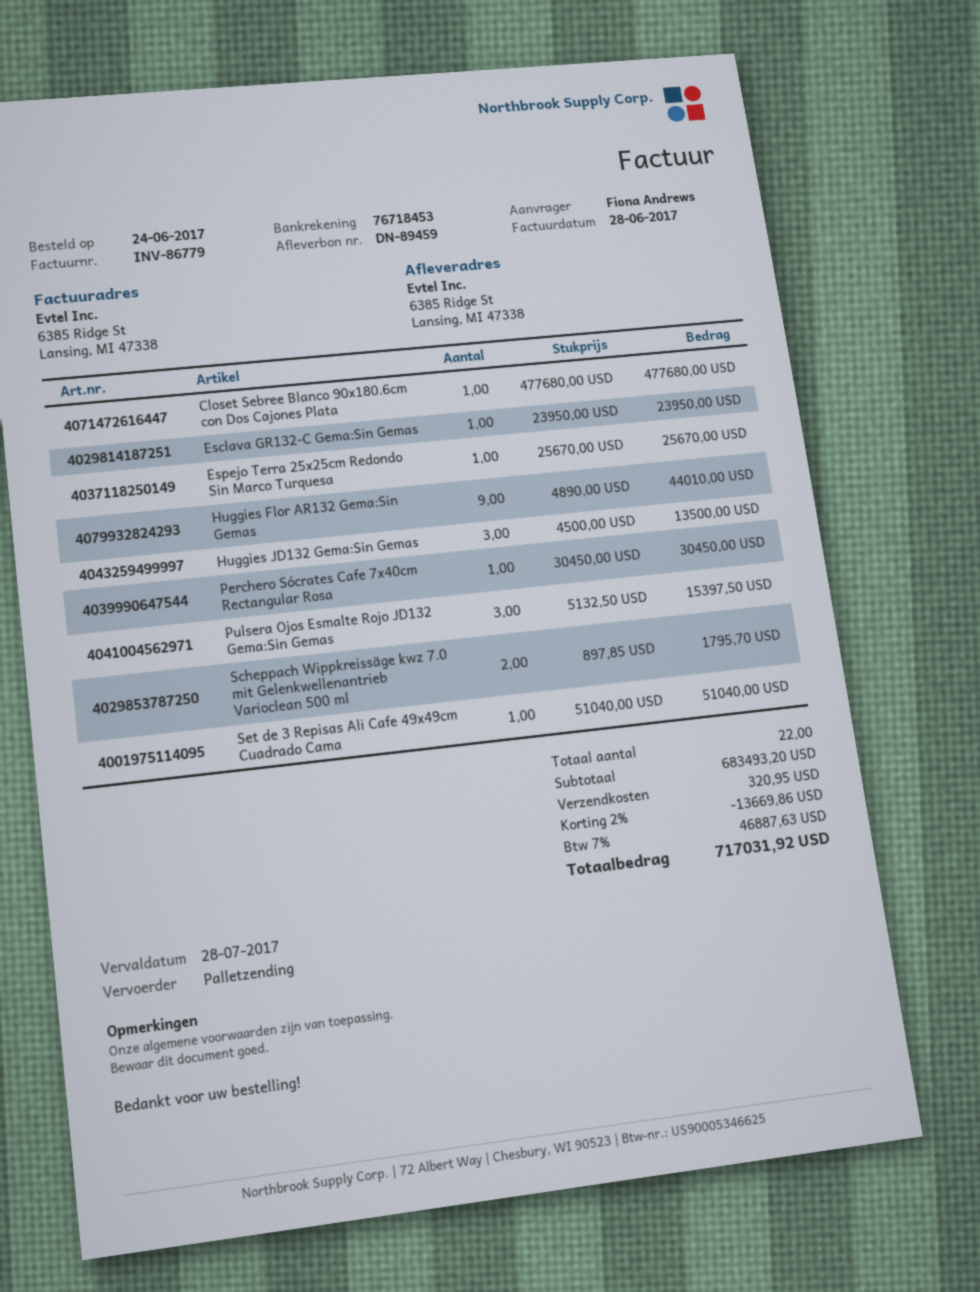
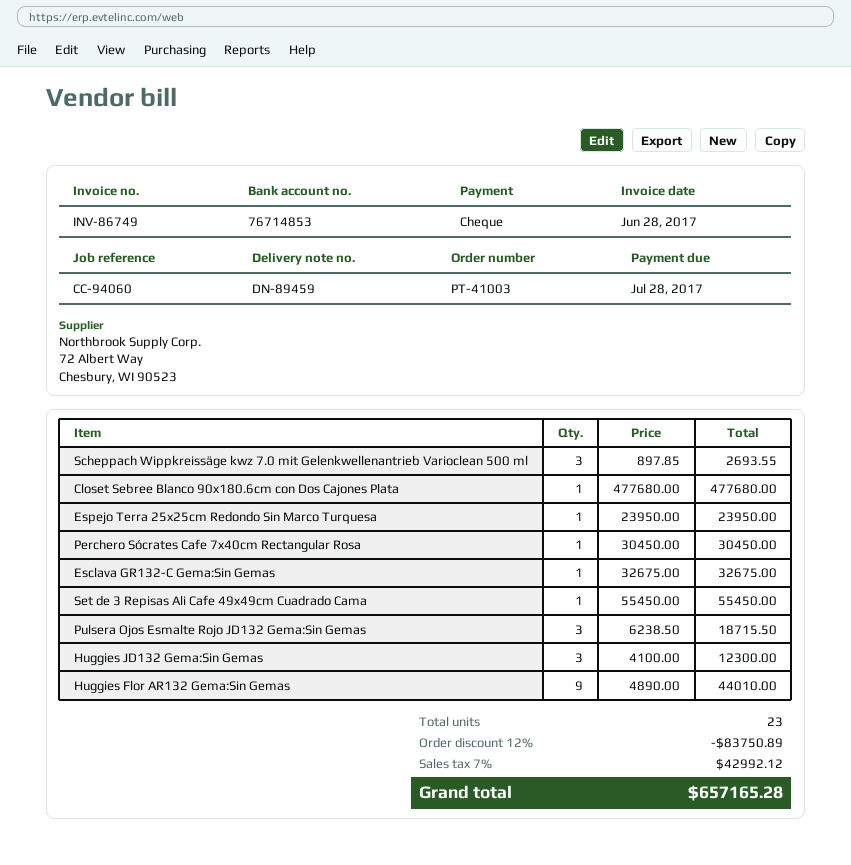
invoice number: INV-86779 -> INV-86749
bank account: 76718453 -> 76714853
Esclava GR132-C Gema:Sin Gemas: 1 x 23950.00 = 23950.00 -> 1 x 32675.00 = 32675.00
Espejo Terra 25x25cm Redondo Sin Marco Turquesa: 1 x 25670.00 = 25670.00 -> 1 x 23950.00 = 23950.00
Huggies JD132 Gema:Sin Gemas: 3 x 4500.00 = 13500.00 -> 3 x 4100.00 = 12300.00
Pulsera Ojos Esmalte Rojo JD132 Gema:Sin Gemas: 3 x 5132.50 = 15397.50 -> 3 x 6238.50 = 18715.50
Scheppach Wippkreissäge kwz 7.0 mit Gelenkwellenantrieb Varioclean 500 ml: 2 x 897.85 = 1795.70 -> 3 x 897.85 = 2693.55
Set de 3 Repisas Ali Cafe 49x49cm Cuadrado Cama: 1 x 51040.00 = 51040.00 -> 1 x 55450.00 = 55450.00
total quantity: 22 -> 23
discount: 2% = 13669.86 -> 12% = 83750.89
shipping: 320.95 -> none
tax: 7% = 46887.63 -> 7% = 42992.12
total: 717031.92 -> 657165.28

